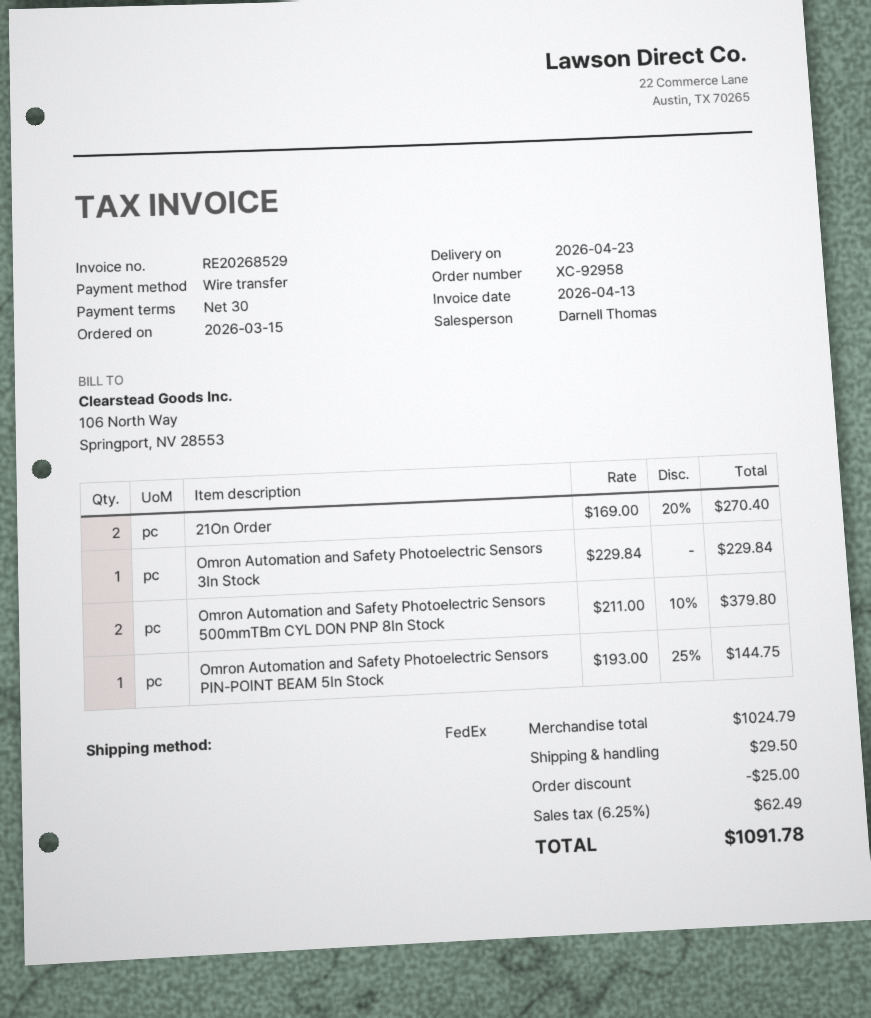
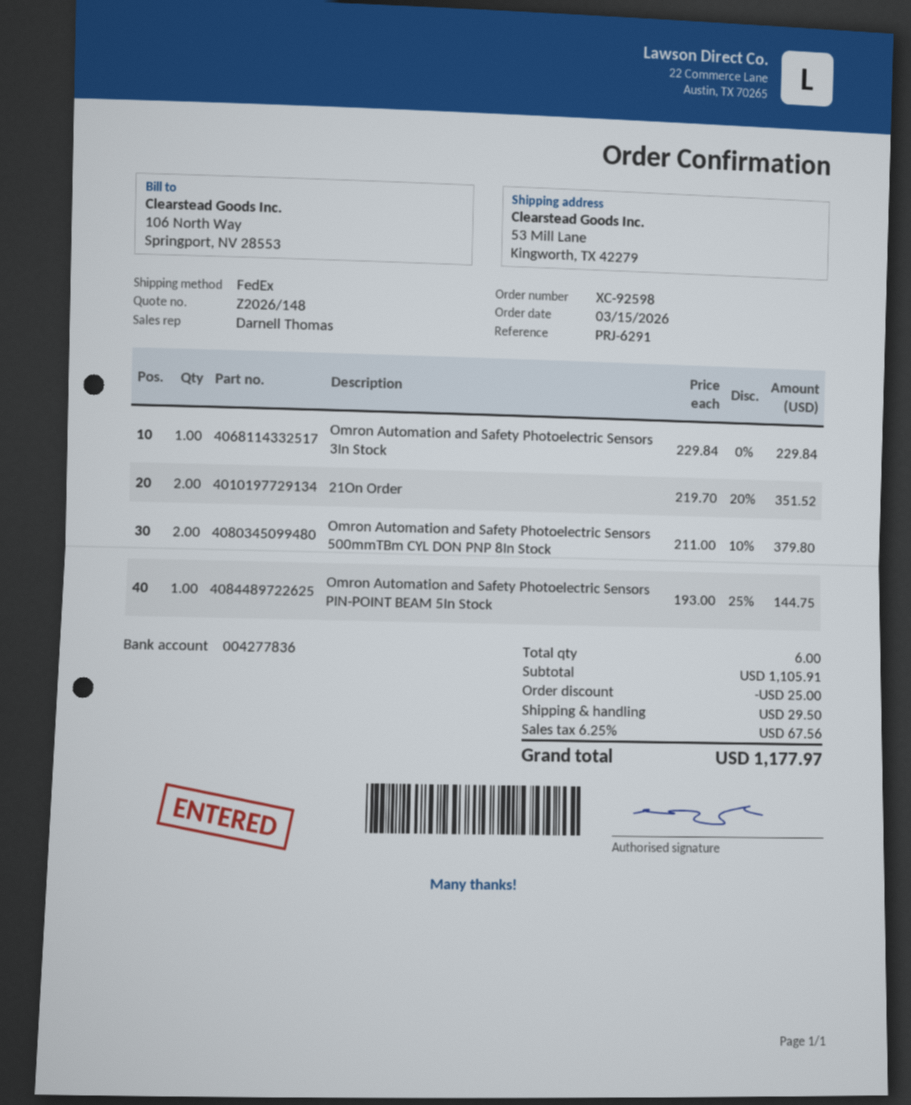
order number: XC-92958 -> XC-92598
21On Order: 2 x 169.00 - 20% = 270.40 -> 2 x 219.70 - 20% = 351.52
subtotal: 1024.79 -> 1105.91
tax: 6.25% = 62.49 -> 6.25% = 67.56
total: 1091.78 -> 1177.97

